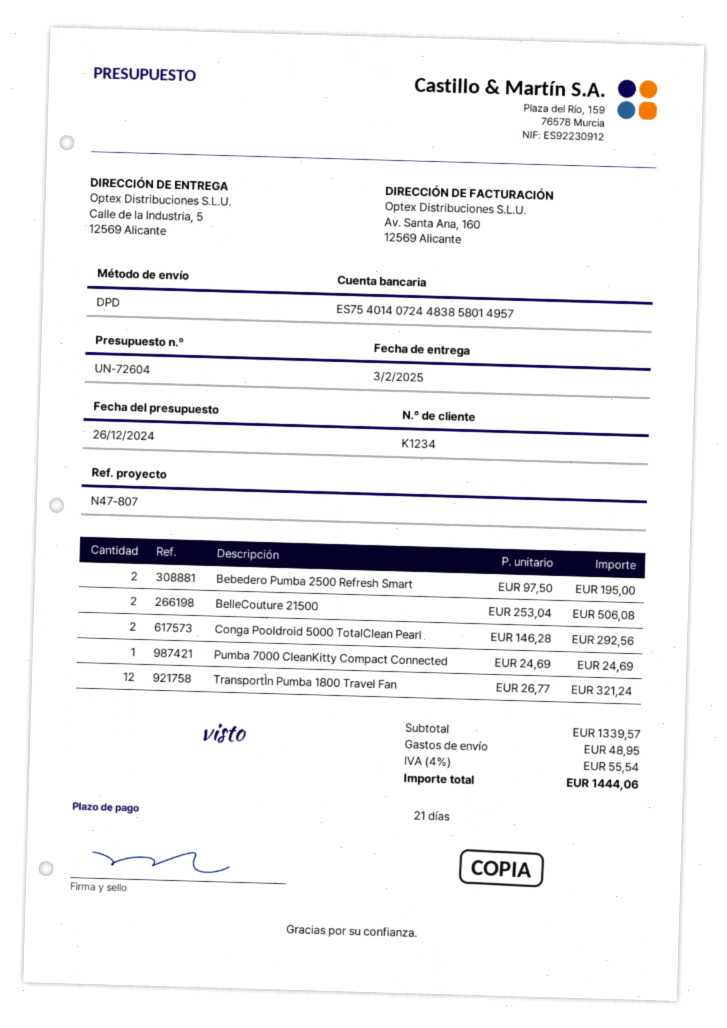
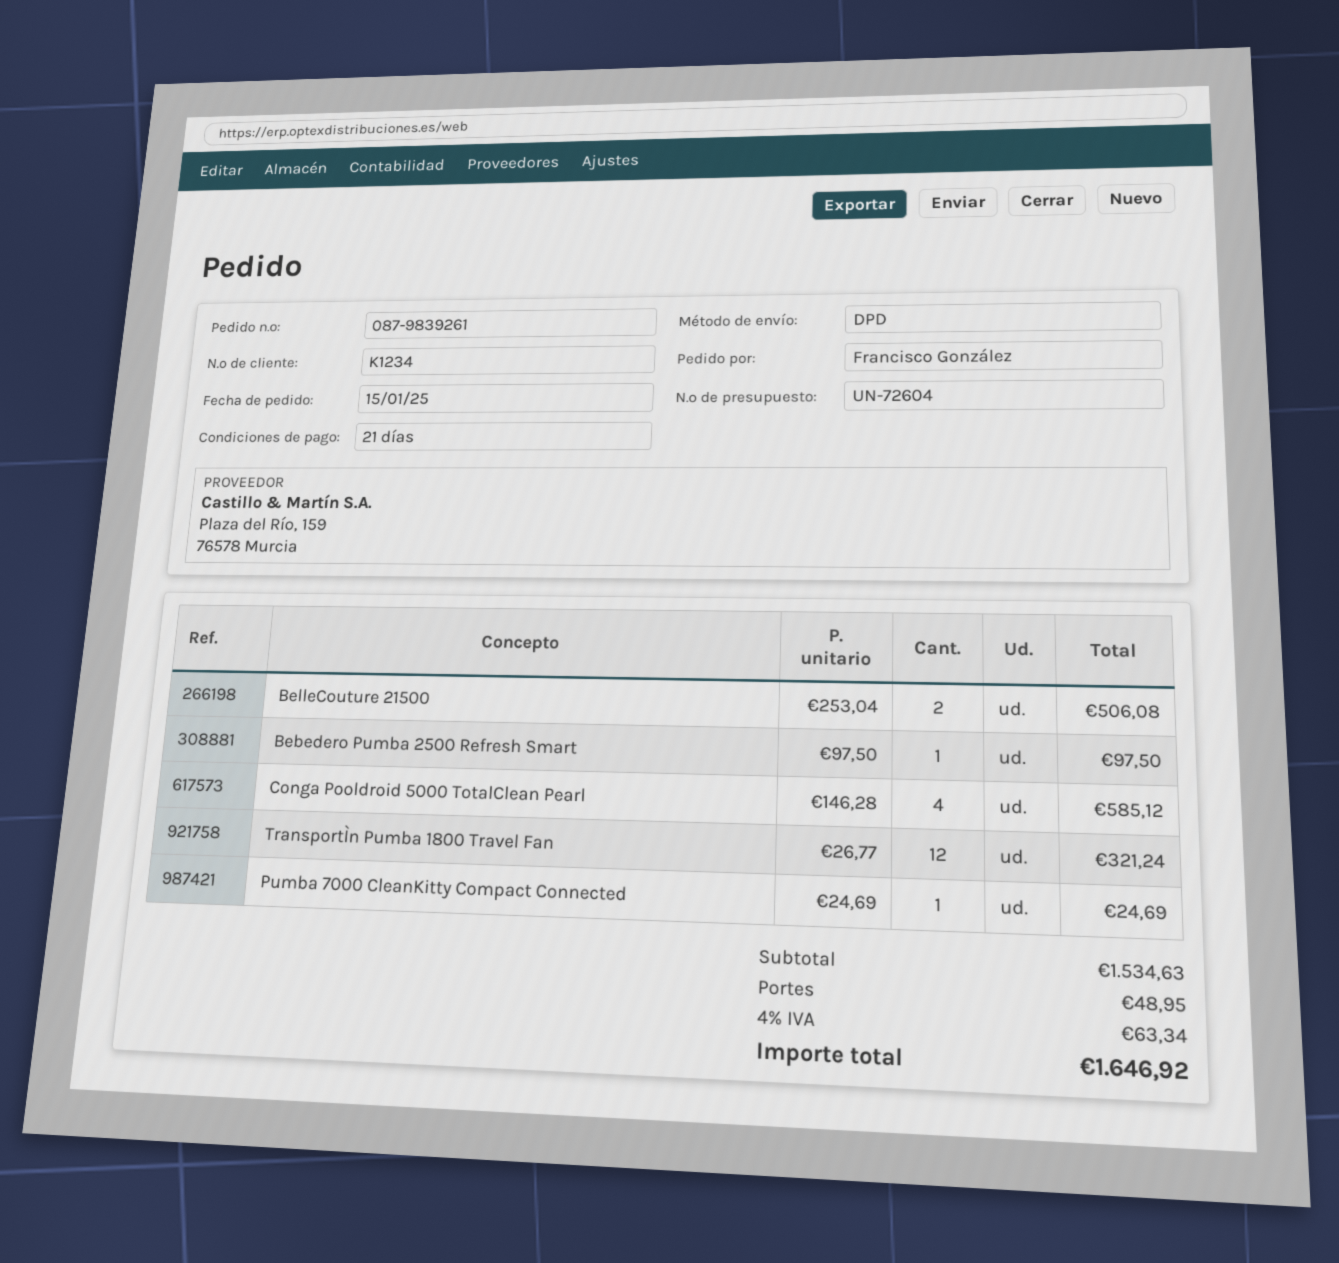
Bebedero Pumba 2500 Refresh Smart: 2 x 97.50 = 195.00 -> 1 x 97.50 = 97.50
Conga Pooldroid 5000 TotalClean Pearl: 2 x 146.28 = 292.56 -> 4 x 146.28 = 585.12
subtotal: 1339.57 -> 1534.63
tax: 4% = 55.54 -> 4% = 63.34
total: 1444.06 -> 1646.92

